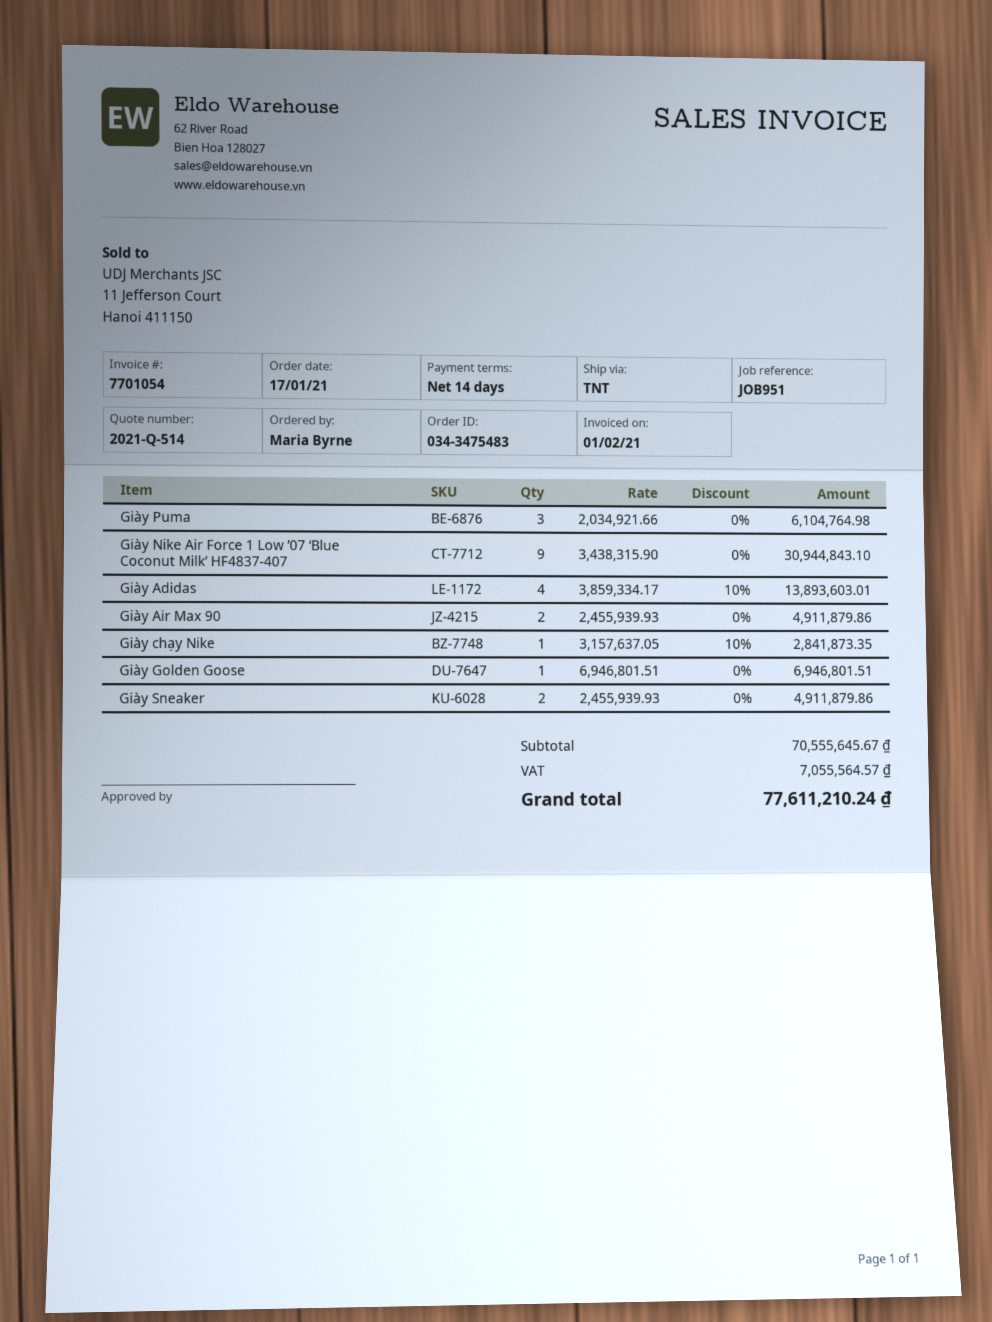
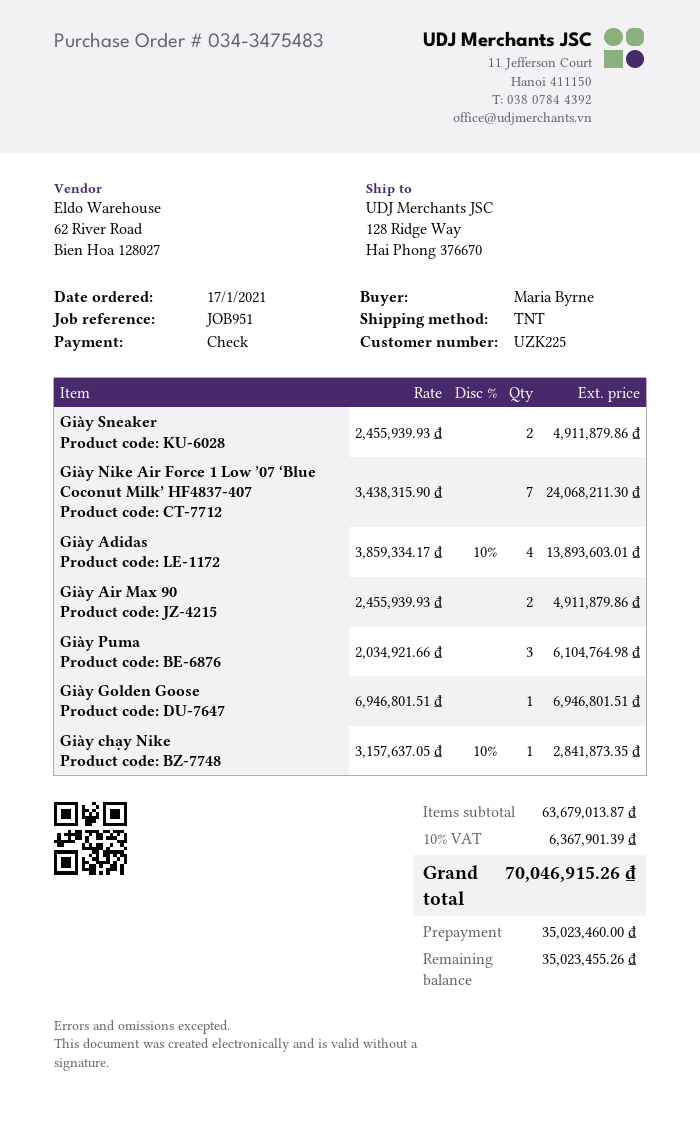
Giày Nike Air Force 1 Low ’07 ‘Blue Coconut Milk’ HF4837-407: 9 x 3438315.90 = 30944843.10 -> 7 x 3438315.90 = 24068211.30
subtotal: 70555645.67 -> 63679013.87
tax: 7055564.57 -> 6367901.39
total: 77611210.24 -> 70046915.26

